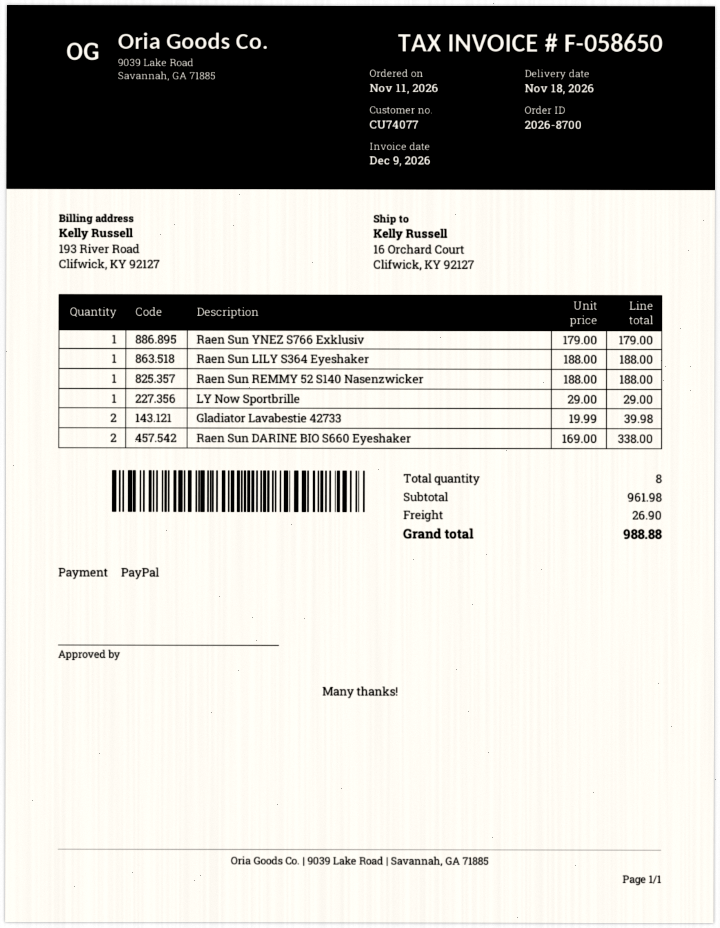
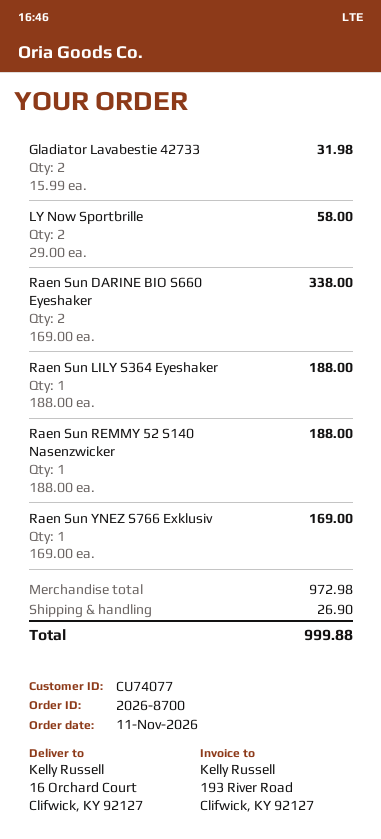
Raen Sun YNEZ S766 Exklusiv: 1 x 179.00 = 179.00 -> 1 x 169.00 = 169.00
LY Now Sportbrille: 1 x 29.00 = 29.00 -> 2 x 29.00 = 58.00
Gladiator Lavabestie 42733: 2 x 19.99 = 39.98 -> 2 x 15.99 = 31.98
subtotal: 961.98 -> 972.98
total: 988.88 -> 999.88

